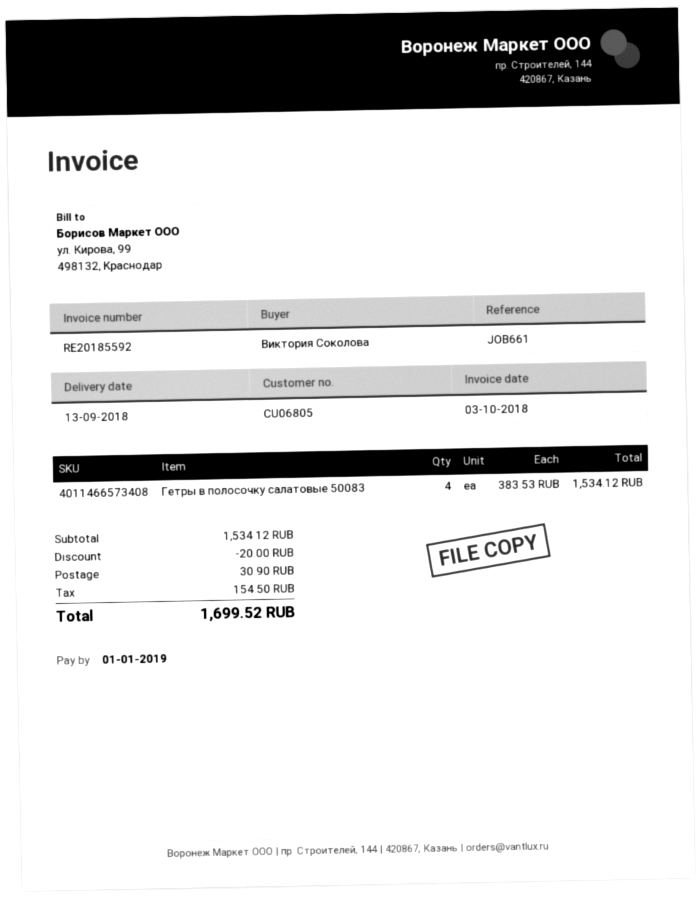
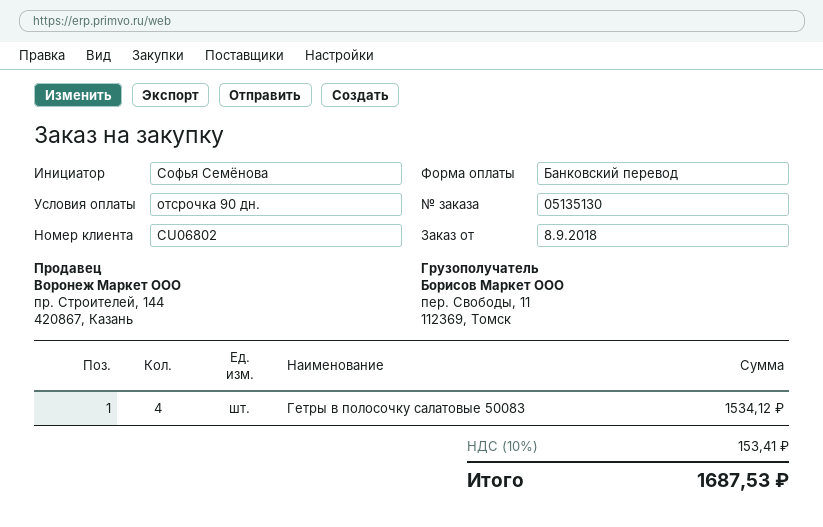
customer number: CU06805 -> CU06802
ordered by: Виктория Соколова -> Софья Семёнова
discount: 20.00 -> none
shipping: 30.90 -> none
tax: 154.50 -> 153.41
total: 1699.52 -> 1687.53

